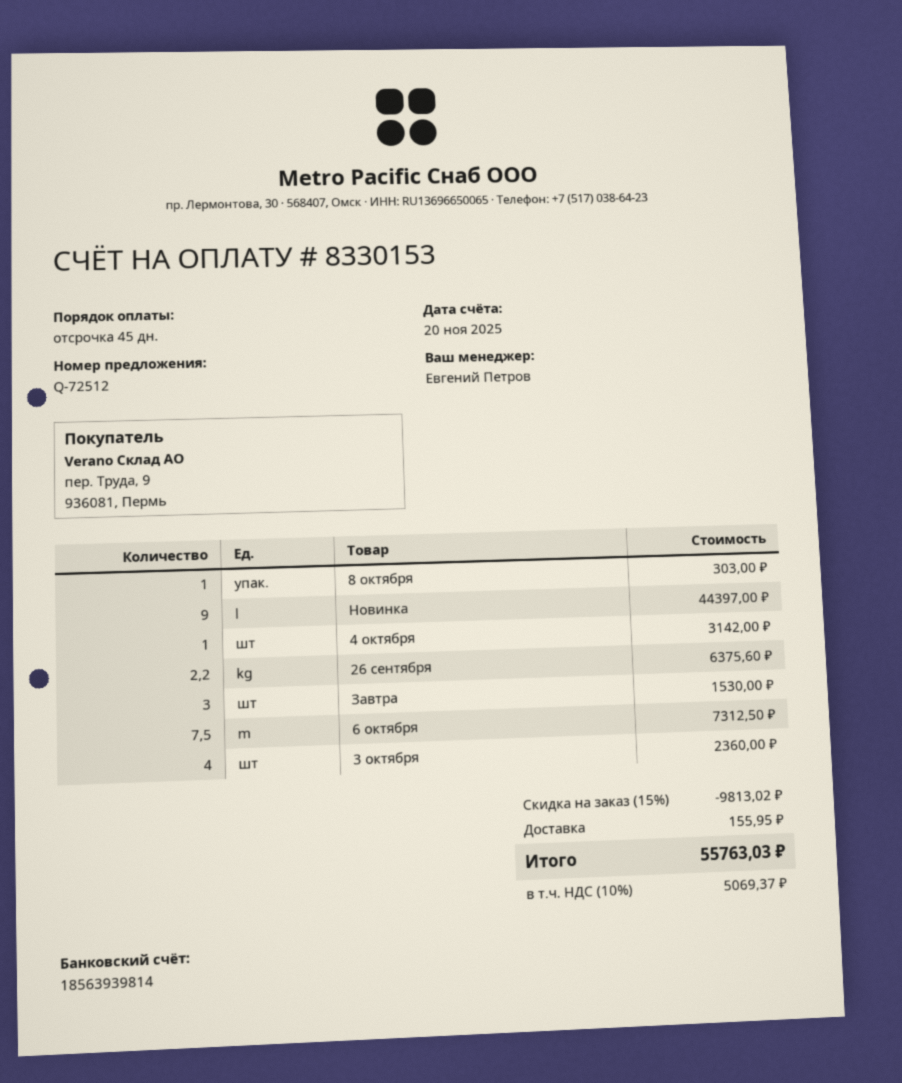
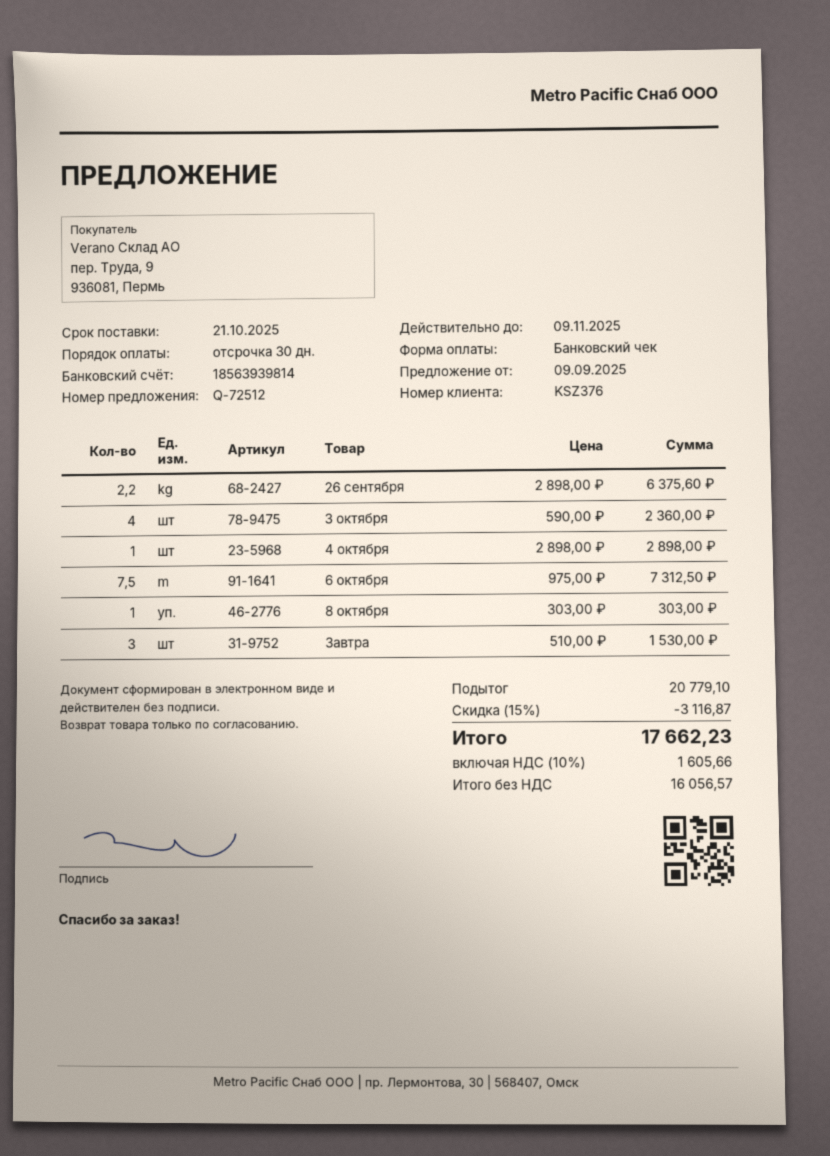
payment terms: 45 days -> 30 days
Новинка: 9 for 44397.00 -> none
4 октября: 1 for 3142.00 -> 1 for 2898.00
discount: 15% = 9813.02 -> 15% = 3116.87
shipping: 155.95 -> none
tax: 10% = 5069.37 -> 10% = 1605.66
total: 55763.03 -> 17662.23

